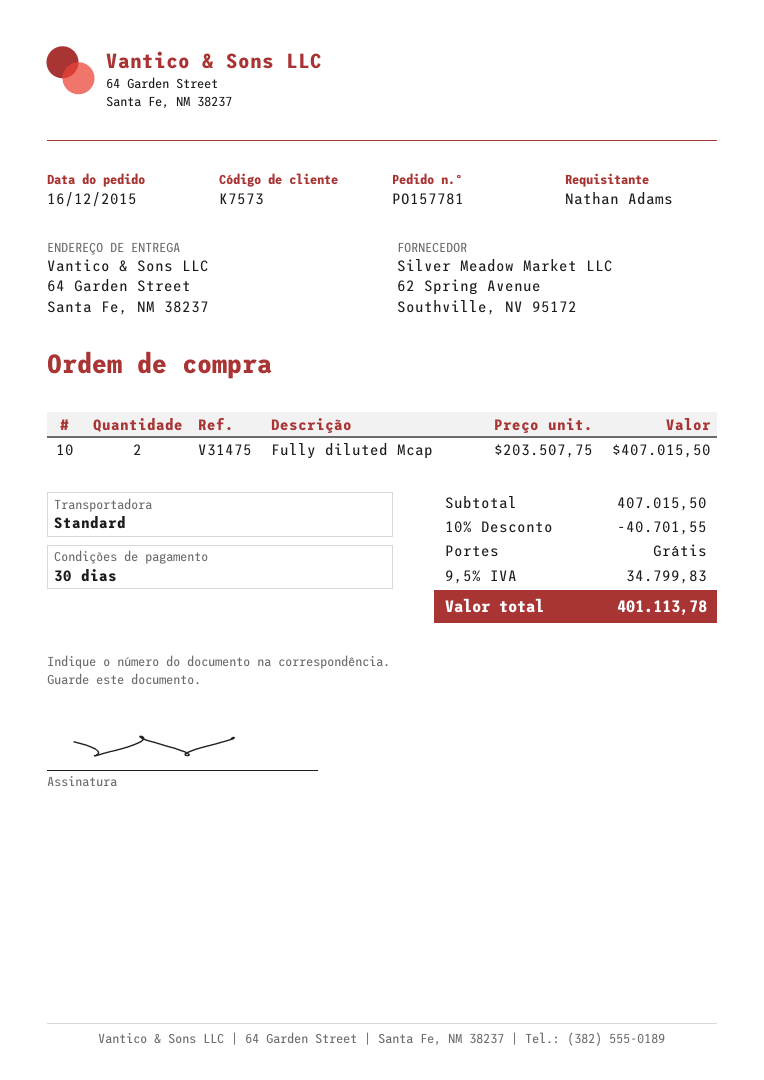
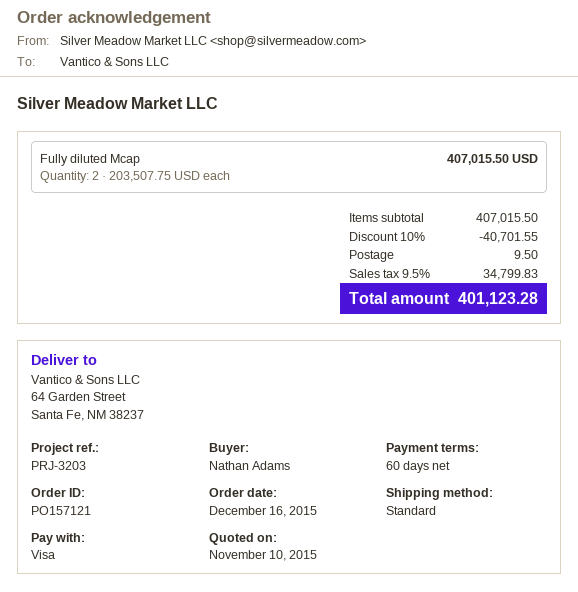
order number: PO157781 -> PO157121
payment terms: 30 days -> 60 days
shipping: 0.00 -> 9.50
total: 401113.78 -> 401123.28

